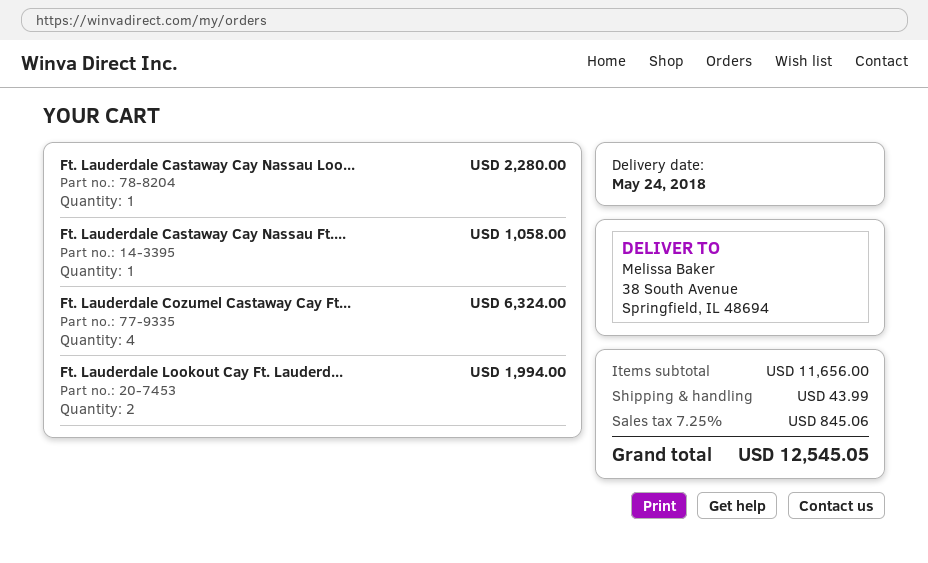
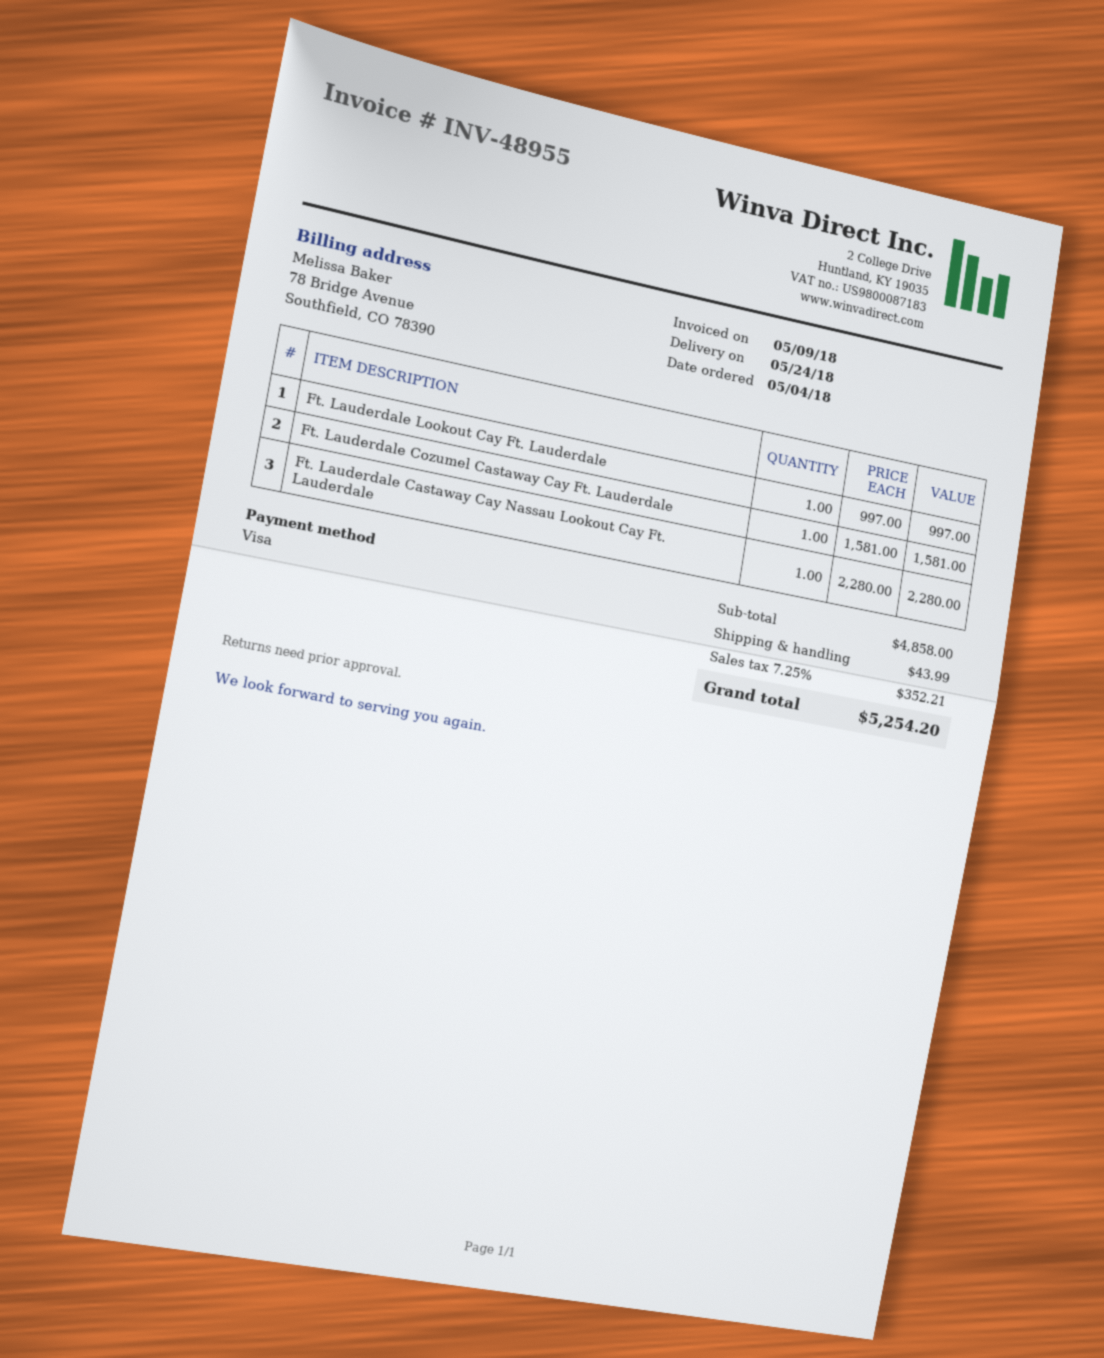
Ft. Lauderdale Castaway Cay Nassau Ft....: 1 for 1058.00 -> none
Ft. Lauderdale Cozumel Castaway Cay Ft...: 4 for 6324.00 -> 1 for 1581.00
Ft. Lauderdale Lookout Cay Ft. Lauderd...: 2 for 1994.00 -> 1 for 997.00
subtotal: 11656.00 -> 4858.00
tax: 7.25% = 845.06 -> 7.25% = 352.21
total: 12545.05 -> 5254.20

